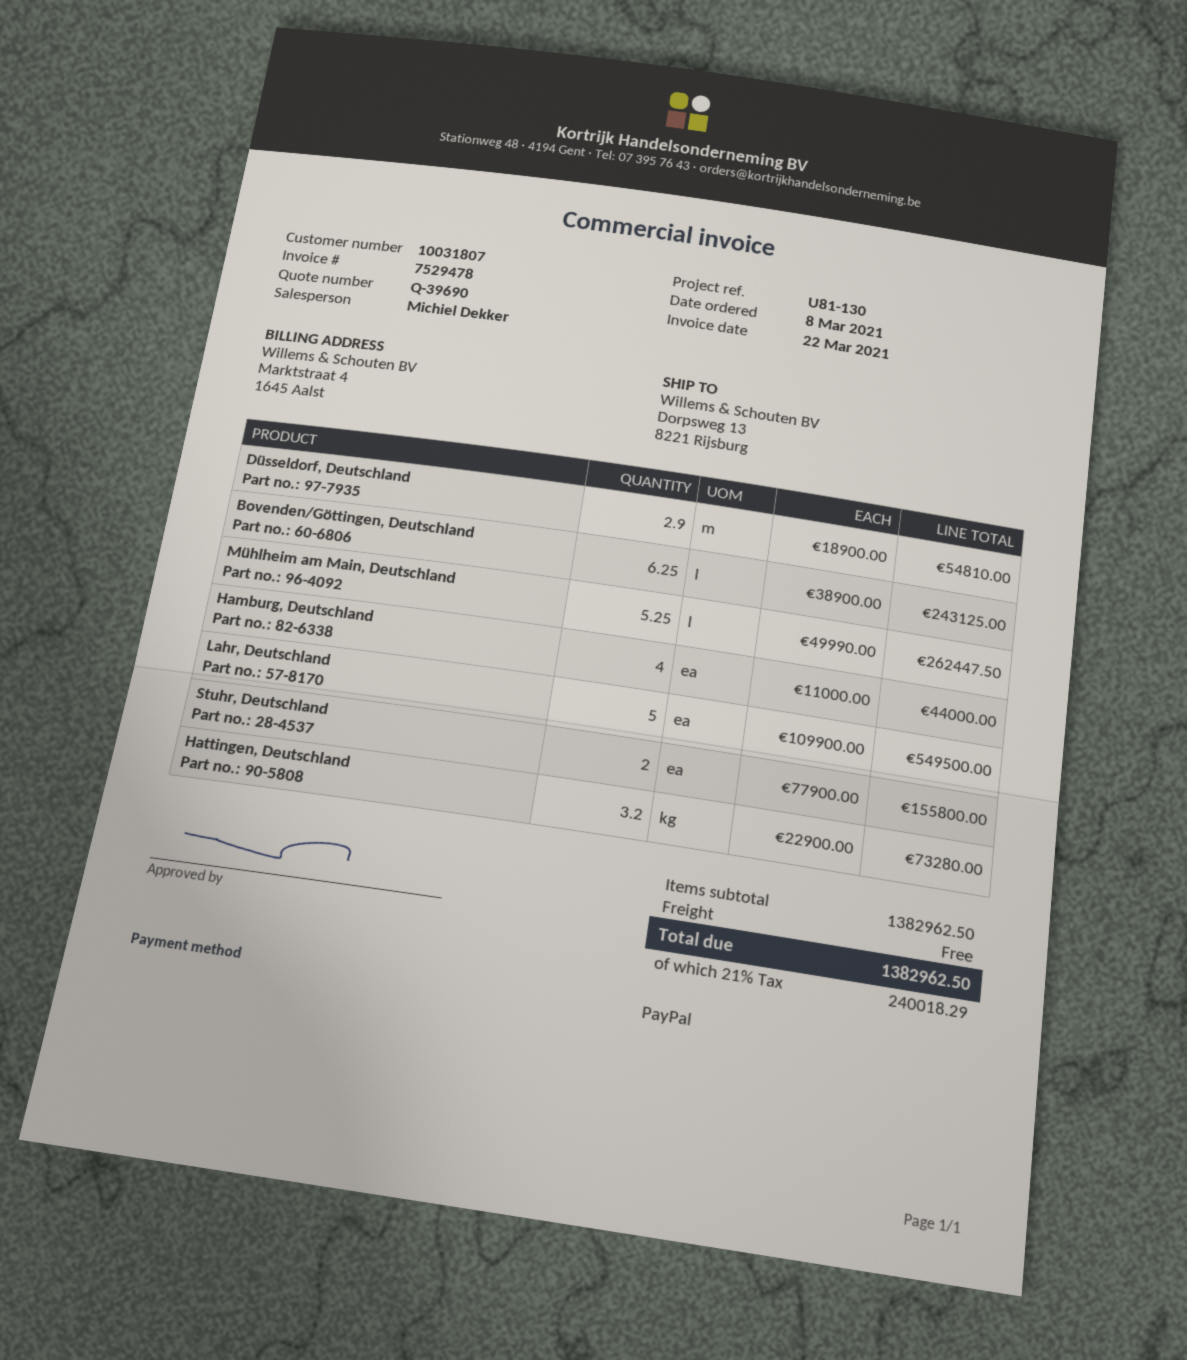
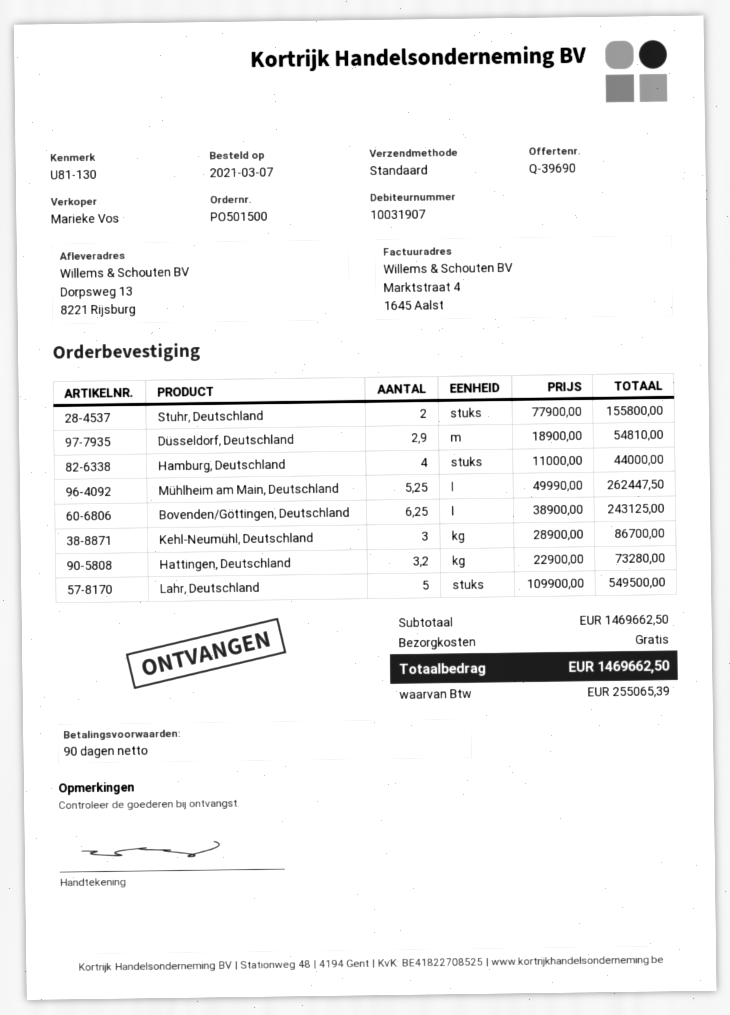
order date: 2021-03-08 -> 2021-03-07
customer number: 10031807 -> 10031907
sales rep: Michiel Dekker -> Marieke Vos
Kehl-Neumühl, Deutschland: none -> 3 x 28900.00 = 86700.00
subtotal: 1382962.50 -> 1469662.50
tax: 240018.29 -> 255065.39
total: 1382962.50 -> 1469662.50

